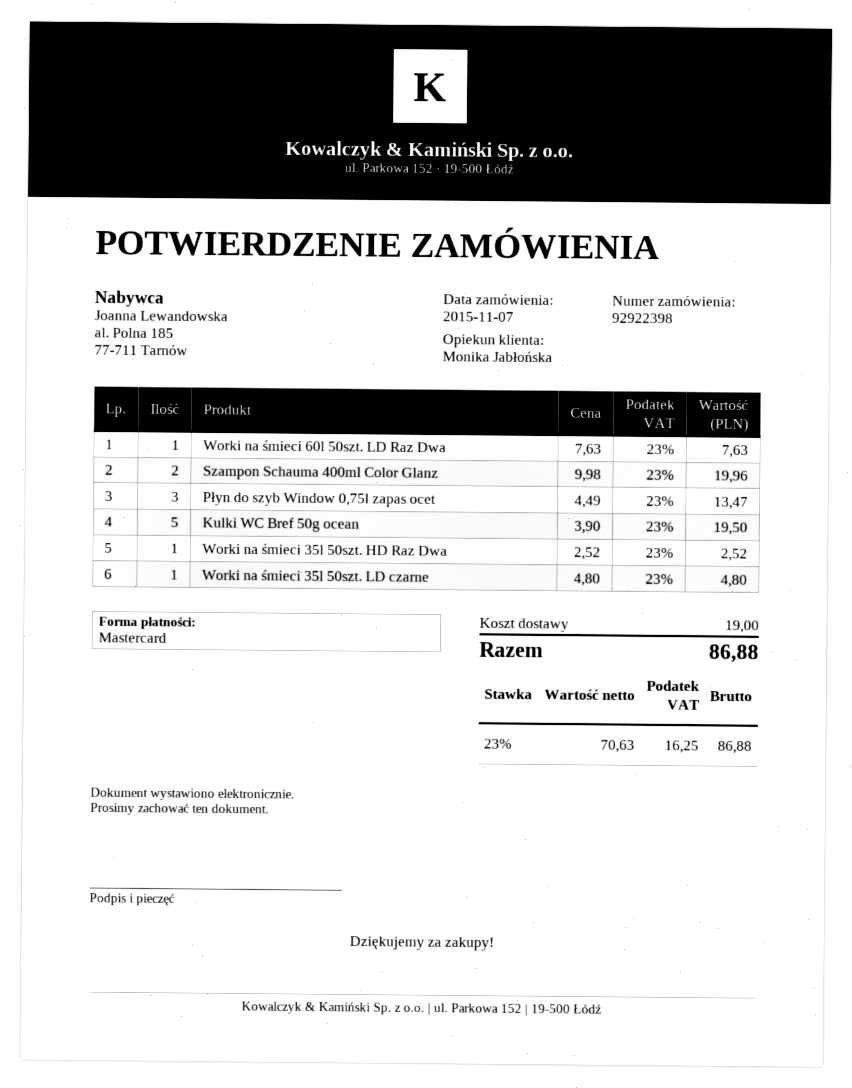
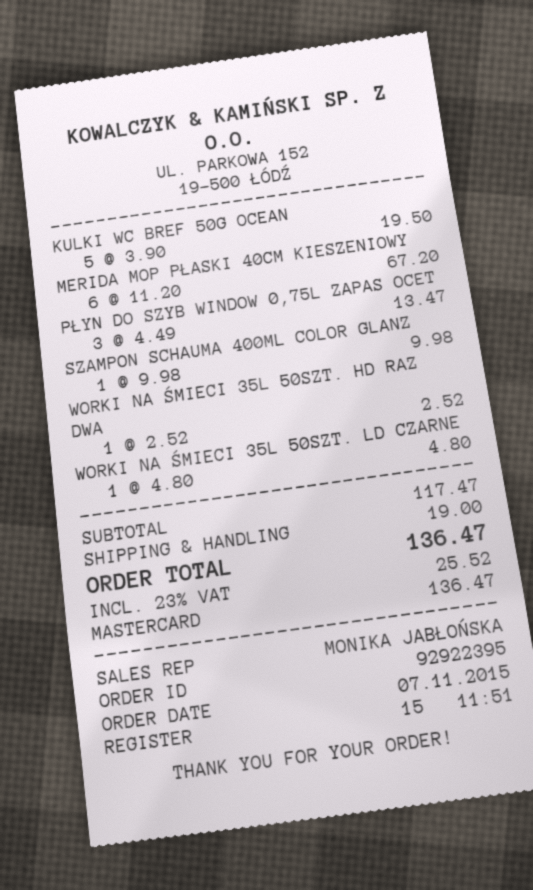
order number: 92922398 -> 92922395
Worki na śmieci 60l 50szt. LD Raz Dwa: 1 x 7.63 = 7.63 -> none
Szampon Schauma 400ml Color Glanz: 2 x 9.98 = 19.96 -> 1 x 9.98 = 9.98
MERIDA MOP PŁASKI 40CM KIESZENIOWY: none -> 6 x 11.20 = 67.20
tax: 23% = 16.25 -> 23% = 25.52
total: 86.88 -> 136.47

